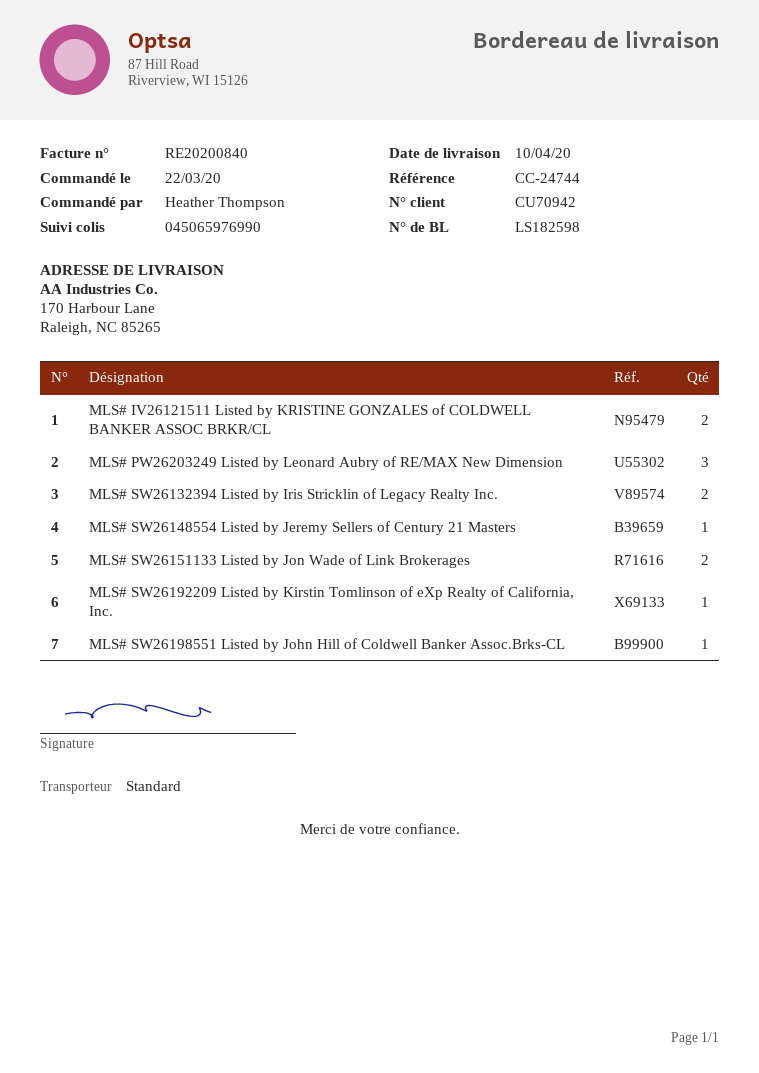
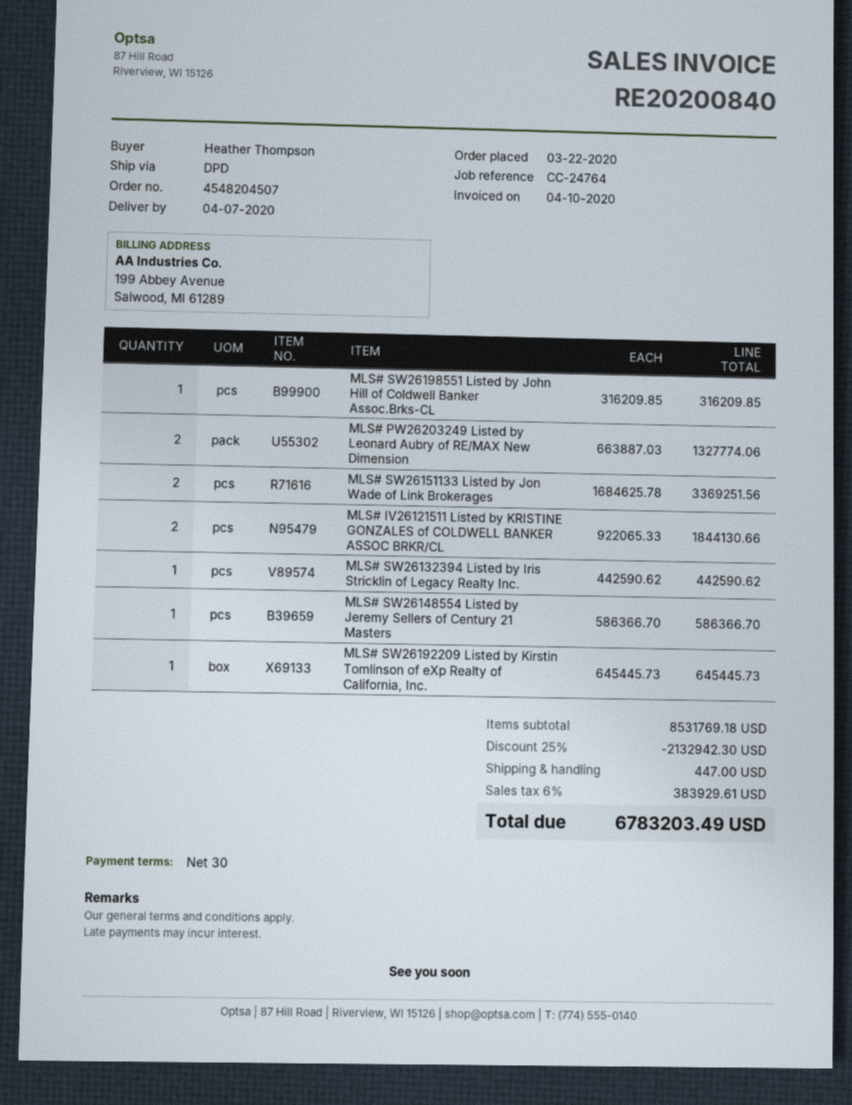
delivery date: 2020-04-10 -> 2020-04-07
reference: CC-24744 -> CC-24764
shipping method: standard -> DPD
MLS# PW26203249 Listed by Leonard Aubry of RE/MAX New Dimension: 3 -> 2
MLS# SW26132394 Listed by Iris Stricklin of Legacy Realty Inc.: 2 -> 1

